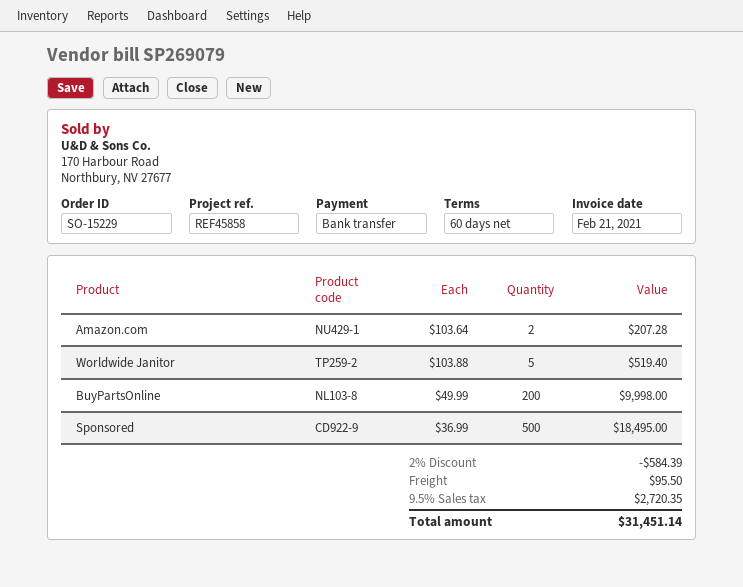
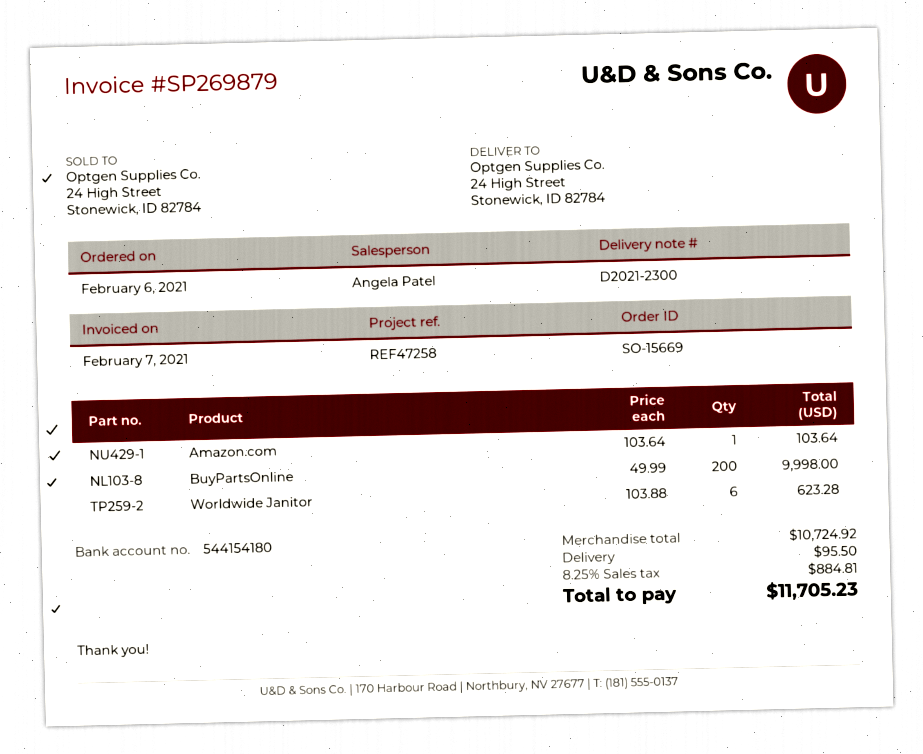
order number: SO-15229 -> SO-15669
invoice number: SP269079 -> SP269879
invoice date: 2021-02-21 -> 2021-02-07
reference: REF45858 -> REF47258
Amazon.com: 2 x 103.64 = 207.28 -> 1 x 103.64 = 103.64
Worldwide Janitor: 5 x 103.88 = 519.40 -> 6 x 103.88 = 623.28
Sponsored: 500 x 36.99 = 18495.00 -> none
discount: 2% = 584.39 -> none
tax: 9.5% = 2720.35 -> 8.25% = 884.81
total: 31451.14 -> 11705.23

